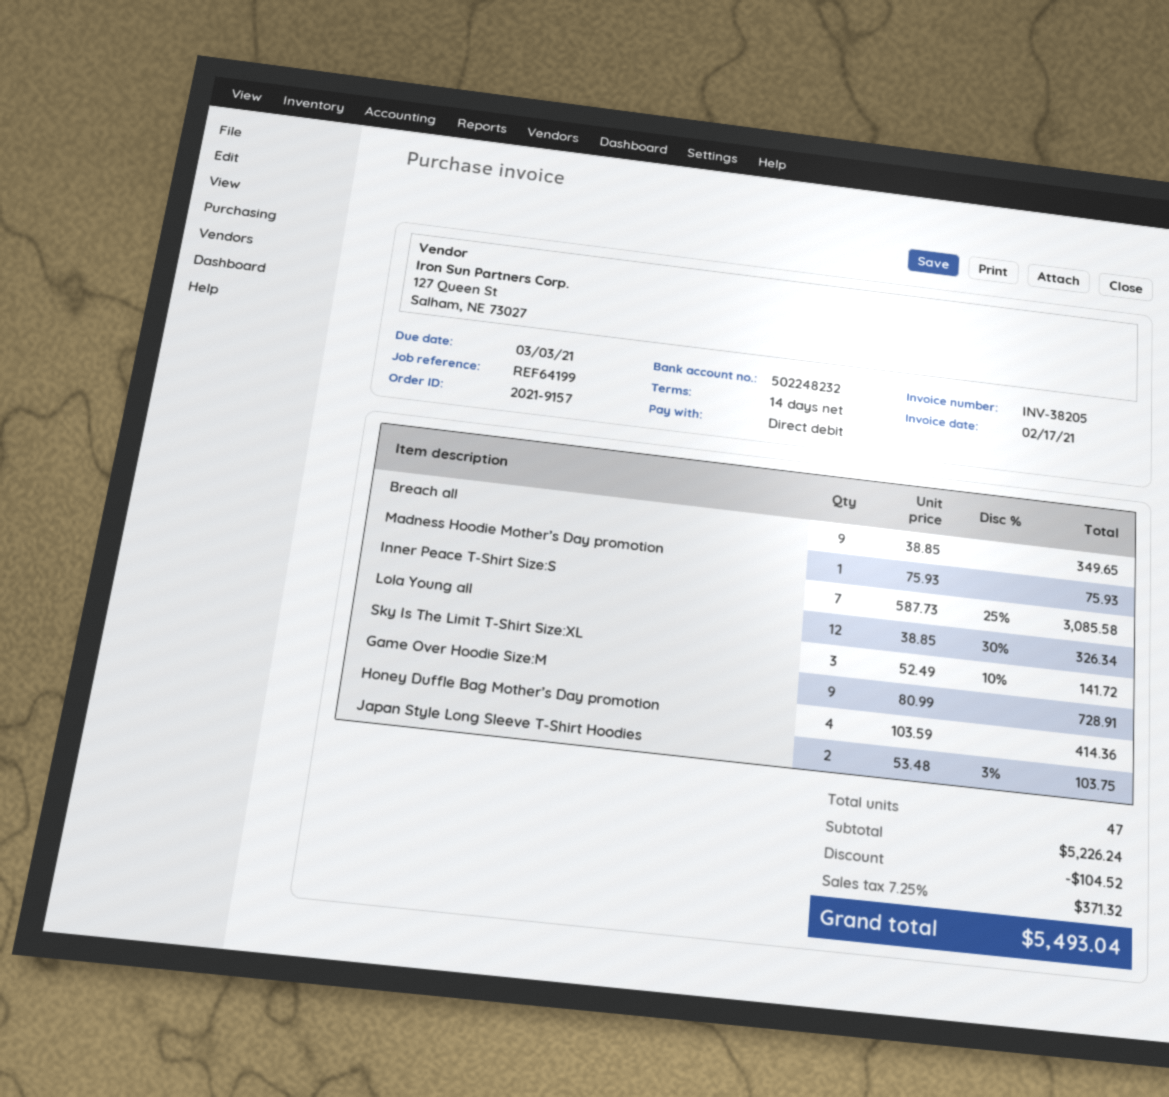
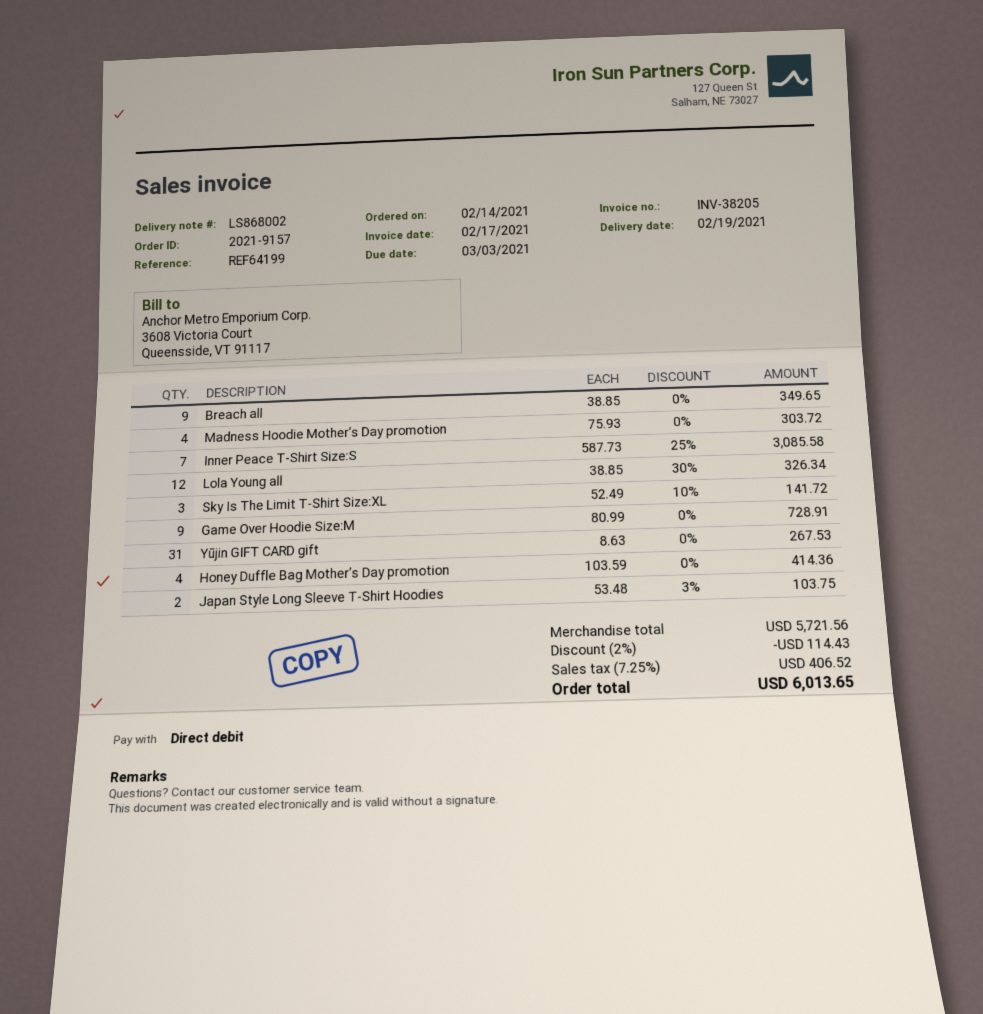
Madness Hoodie Mother’s Day promotion: 1 x 75.93 = 75.93 -> 4 x 75.93 = 303.72
Yūjin GIFT CARD gift: none -> 31 x 8.63 = 267.53
subtotal: 5226.24 -> 5721.56
discount: 104.52 -> 114.43
tax: 7.25% = 371.32 -> 7.25% = 406.52
total: 5493.04 -> 6013.65

